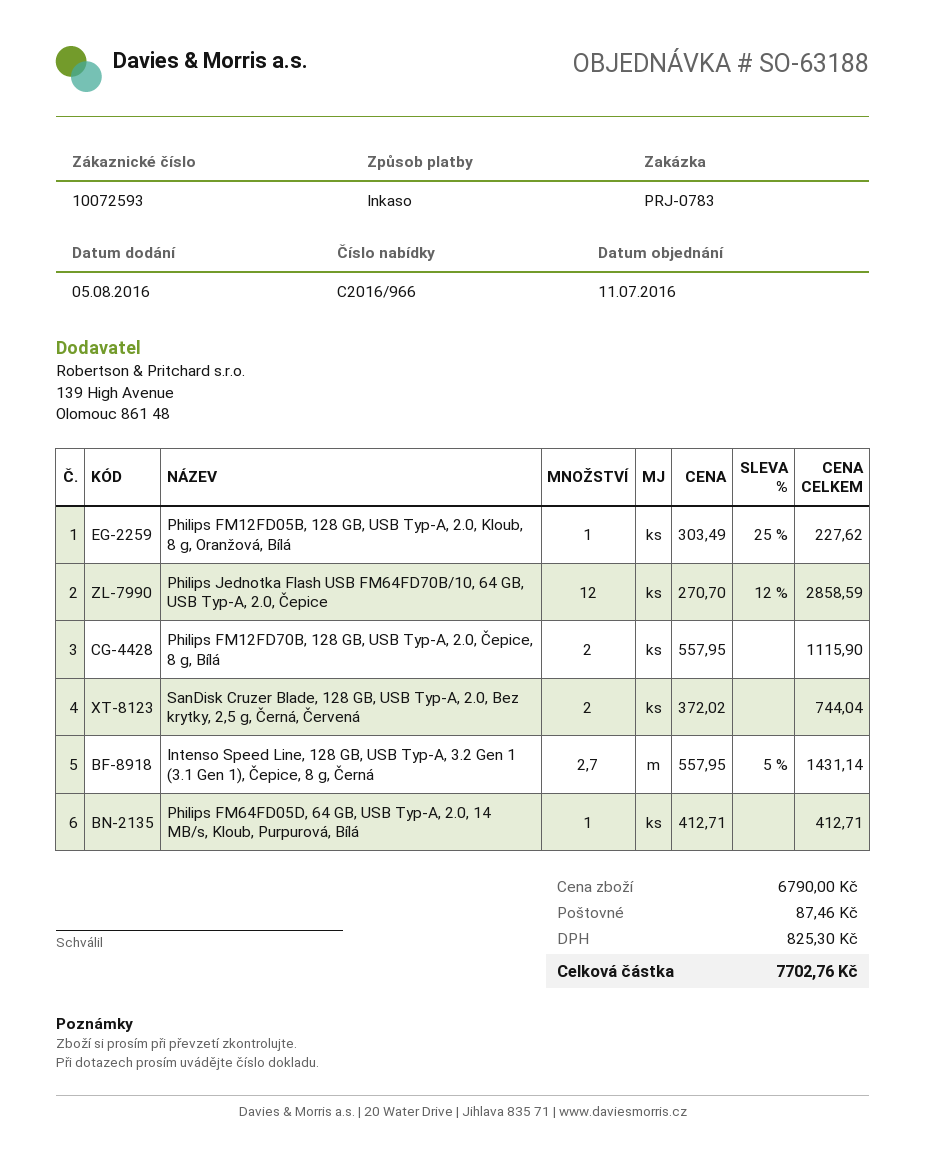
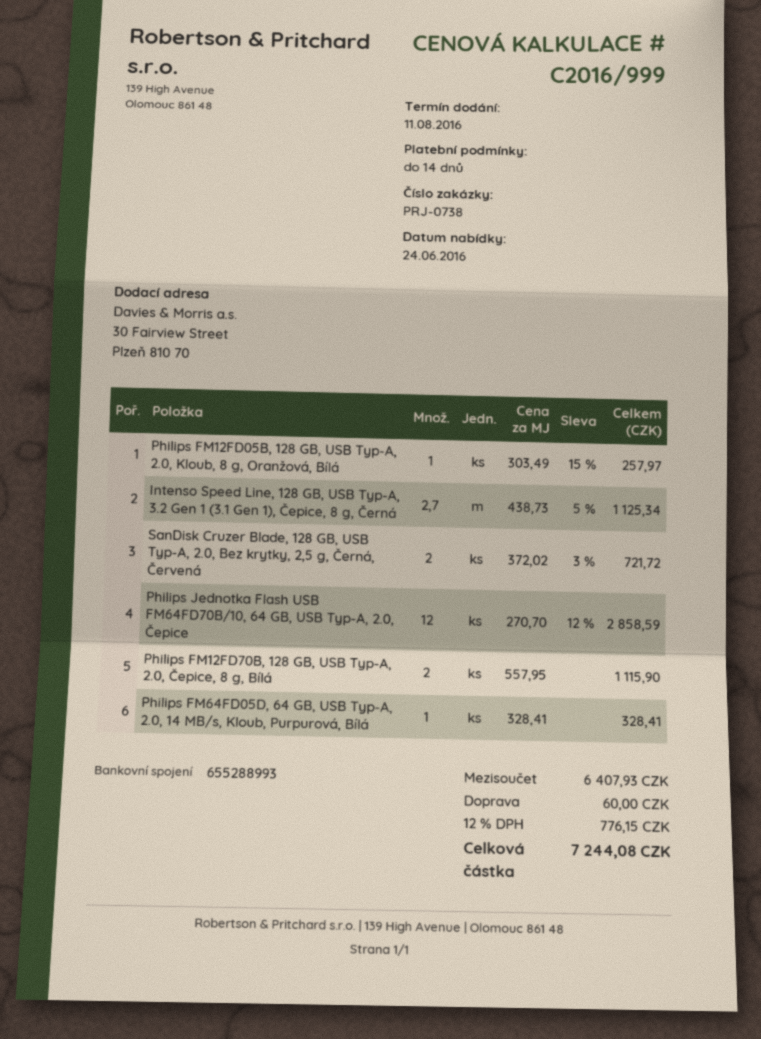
quote number: C2016/966 -> C2016/999
delivery date: 2016-08-05 -> 2016-08-11
reference: PRJ-0783 -> PRJ-0738
Philips FM12FD05B, 128 GB, USB Typ-A, 2.0, Kloub, 8 g, Oranžová, Bílá: 1 x 303.49 - 25% = 227.62 -> 1 x 303.49 - 15% = 257.97
SanDisk Cruzer Blade, 128 GB, USB Typ-A, 2.0, Bez krytky, 2,5 g, Černá, Červená: 2 x 372.02 = 744.04 -> 2 x 372.02 - 3% = 721.72
Intenso Speed Line, 128 GB, USB Typ-A, 3.2 Gen 1 (3.1 Gen 1), Čepice, 8 g, Černá: 2.7 x 557.95 - 5% = 1431.14 -> 2.7 x 438.73 - 5% = 1125.34
Philips FM64FD05D, 64 GB, USB Typ-A, 2.0, 14 MB/s, Kloub, Purpurová, Bílá: 1 x 412.71 = 412.71 -> 1 x 328.41 = 328.41
subtotal: 6790.00 -> 6407.93
shipping: 87.46 -> 60.00
tax: 825.30 -> 776.15
total: 7702.76 -> 7244.08

